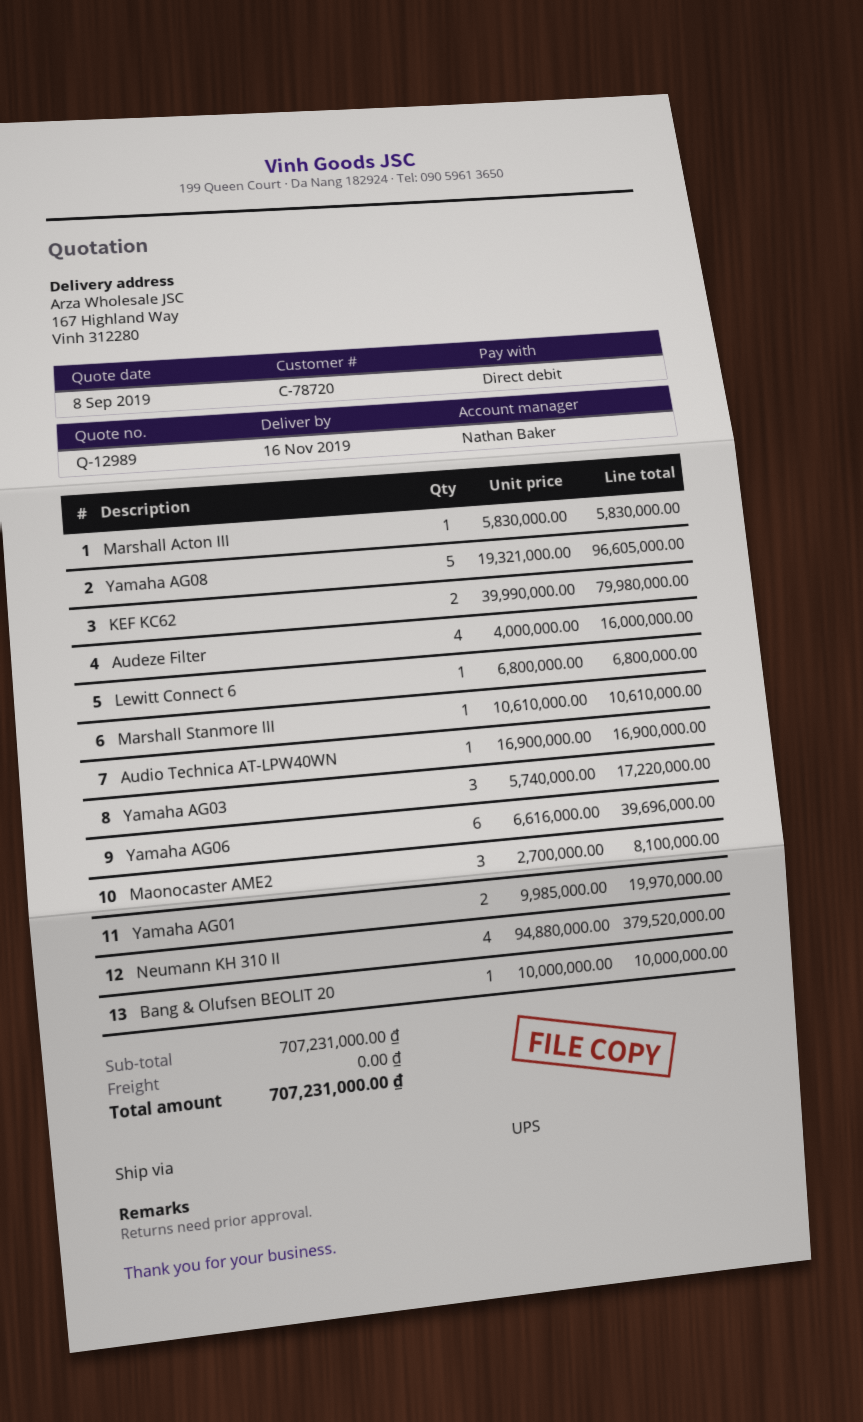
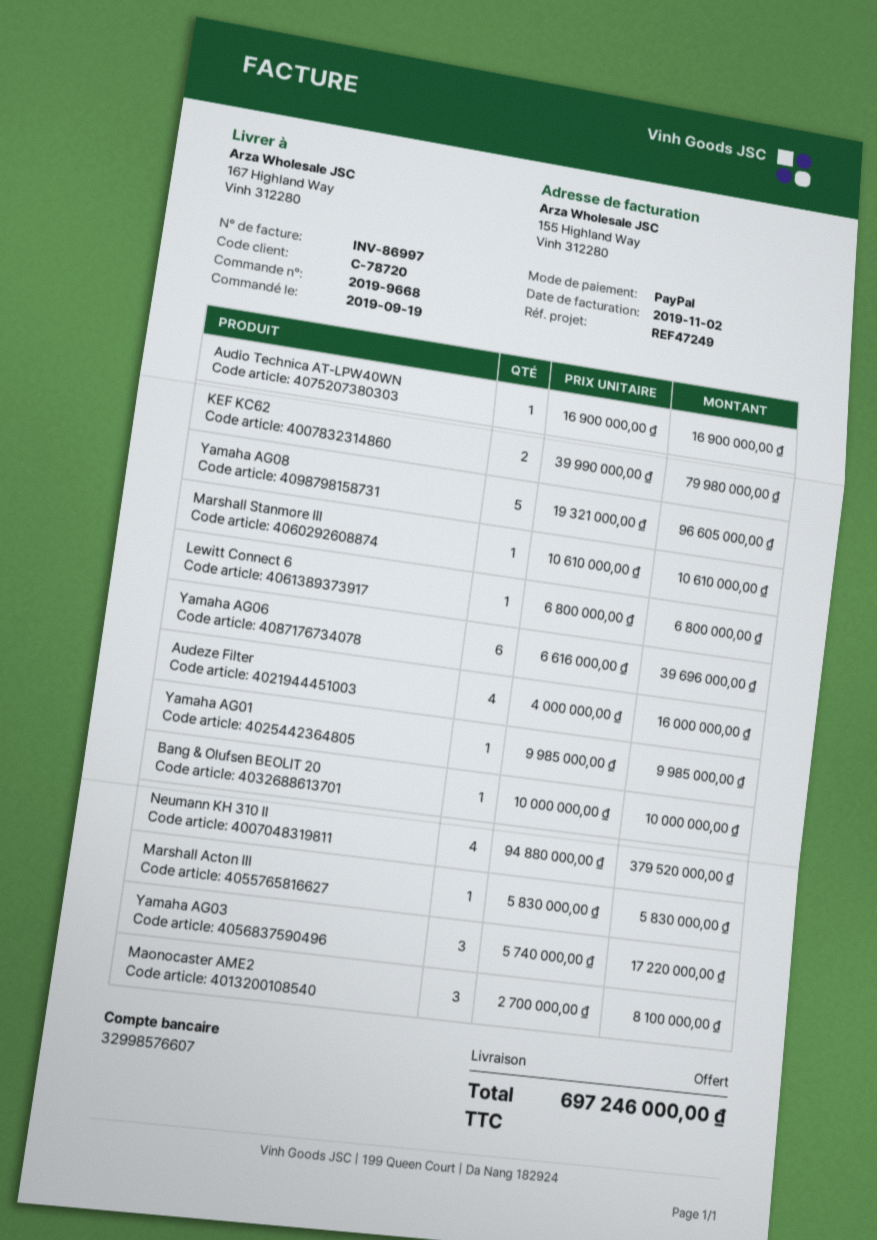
payment method: direct debit -> PayPal
Yamaha AG01: 2 x 9985000.00 = 19970000.00 -> 1 x 9985000.00 = 9985000.00
total: 707231000.00 -> 697246000.00

